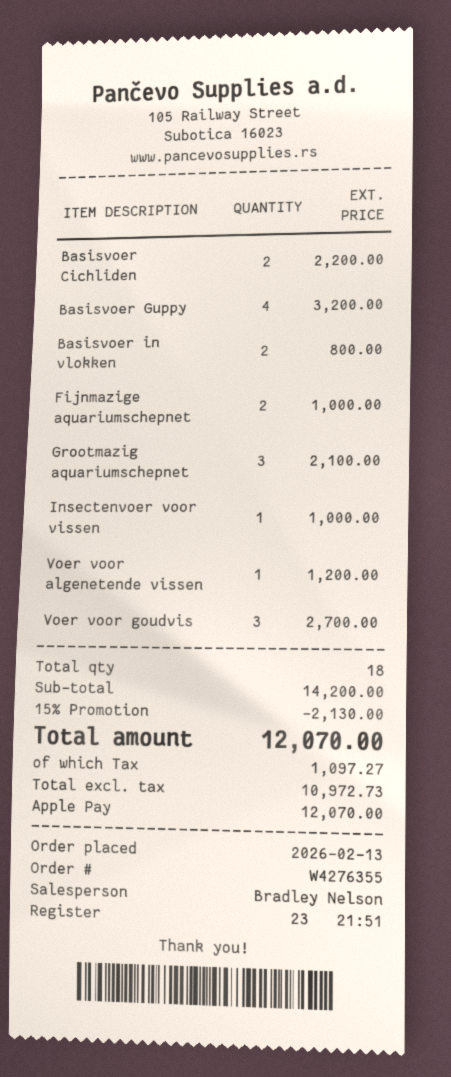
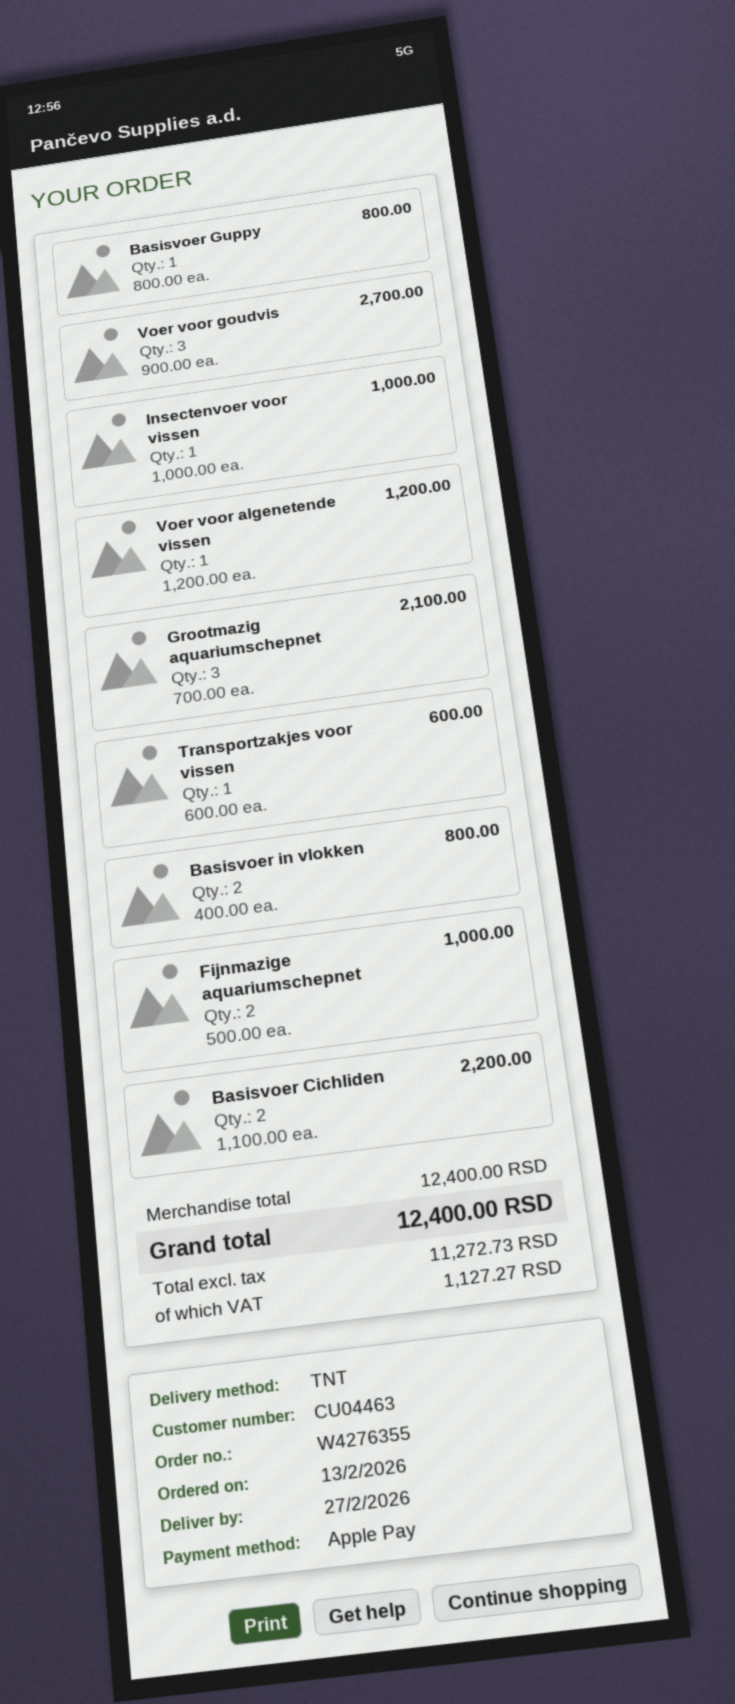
Basisvoer Guppy: 4 for 3200.00 -> 1 for 800.00
Transportzakjes voor vissen: none -> 1 for 600.00
subtotal: 14200.00 -> 12400.00
discount: 15% = 2130.00 -> none
net: 10972.73 -> 11272.73
tax: 1097.27 -> 1127.27
total: 12070.00 -> 12400.00

